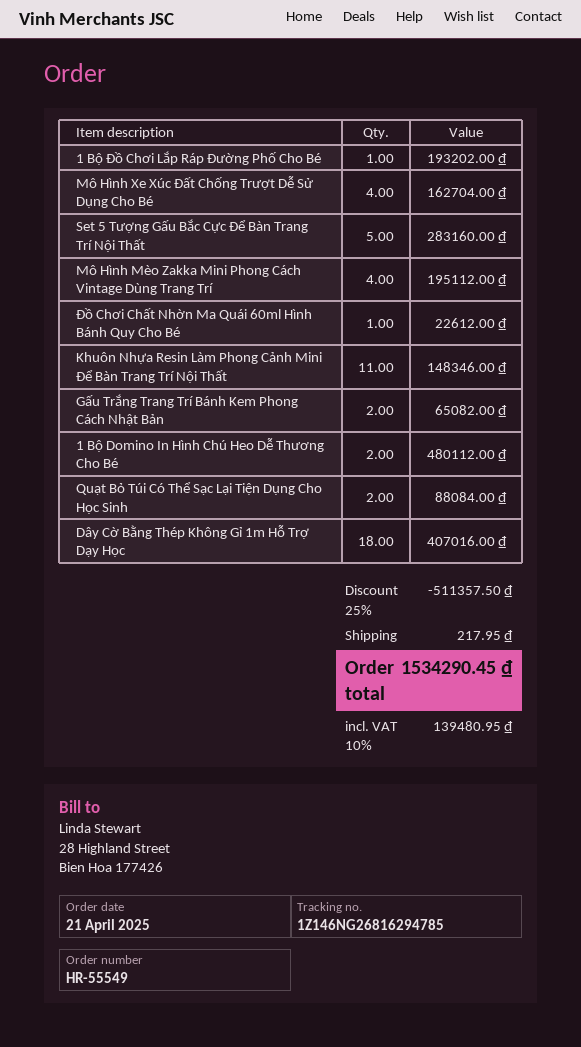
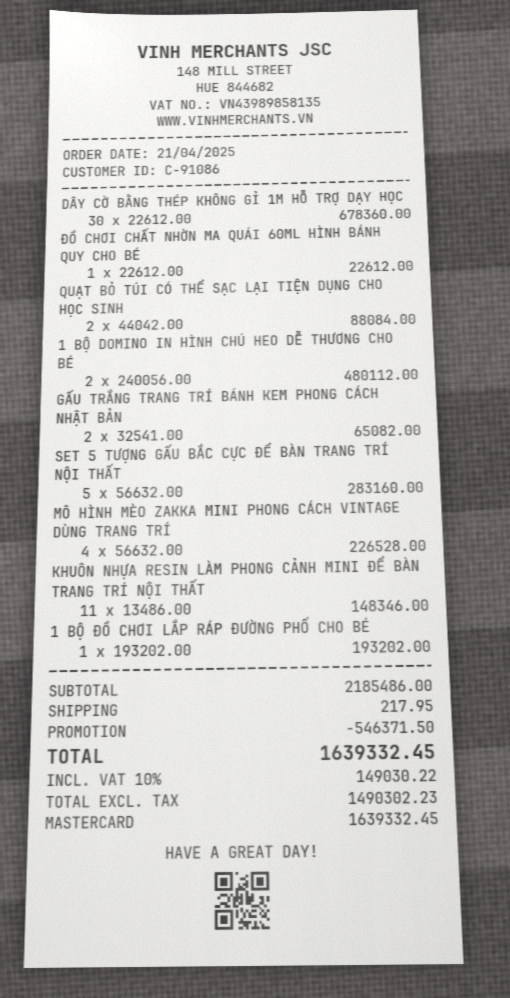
Mô Hình Xe Xúc Đất Chống Trượt Dễ Sử Dụng Cho Bé: 4 for 162704.00 -> none
Mô Hình Mèo Zakka Mini Phong Cách Vintage Dùng Trang Trí: 4 for 195112.00 -> 4 for 226528.00
Dây Cờ Bằng Thép Không Gỉ 1m Hỗ Trợ Dạy Học: 18 for 407016.00 -> 30 for 678360.00
discount: 511357.50 -> 546371.50
tax: 10% = 139480.95 -> 10% = 149030.22
total: 1534290.45 -> 1639332.45

